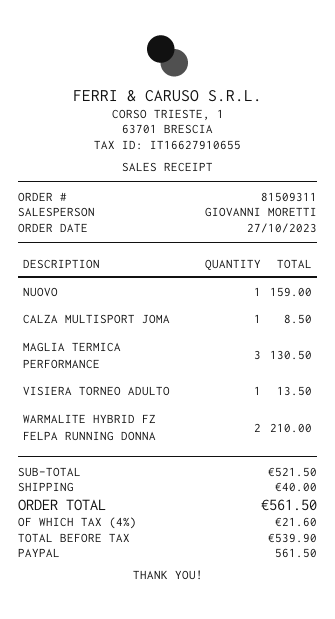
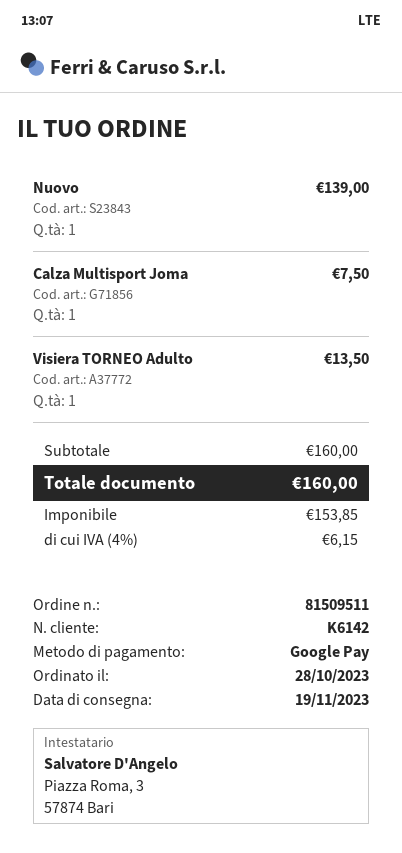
order number: 81509311 -> 81509511
order date: 2023-10-27 -> 2023-10-28
payment method: PayPal -> Google Pay
NUOVO: 1 for 159.00 -> 1 for 139.00
CALZA MULTISPORT JOMA: 1 for 8.50 -> 1 for 7.50
MAGLIA TERMICA PERFORMANCE: 3 for 130.50 -> none
WARMALITE HYBRID FZ FELPA RUNNING DONNA: 2 for 210.00 -> none
subtotal: 521.50 -> 160.00
shipping: 40.00 -> none
net: 539.90 -> 153.85
tax: 4% = 21.60 -> 4% = 6.15
total: 561.50 -> 160.00

